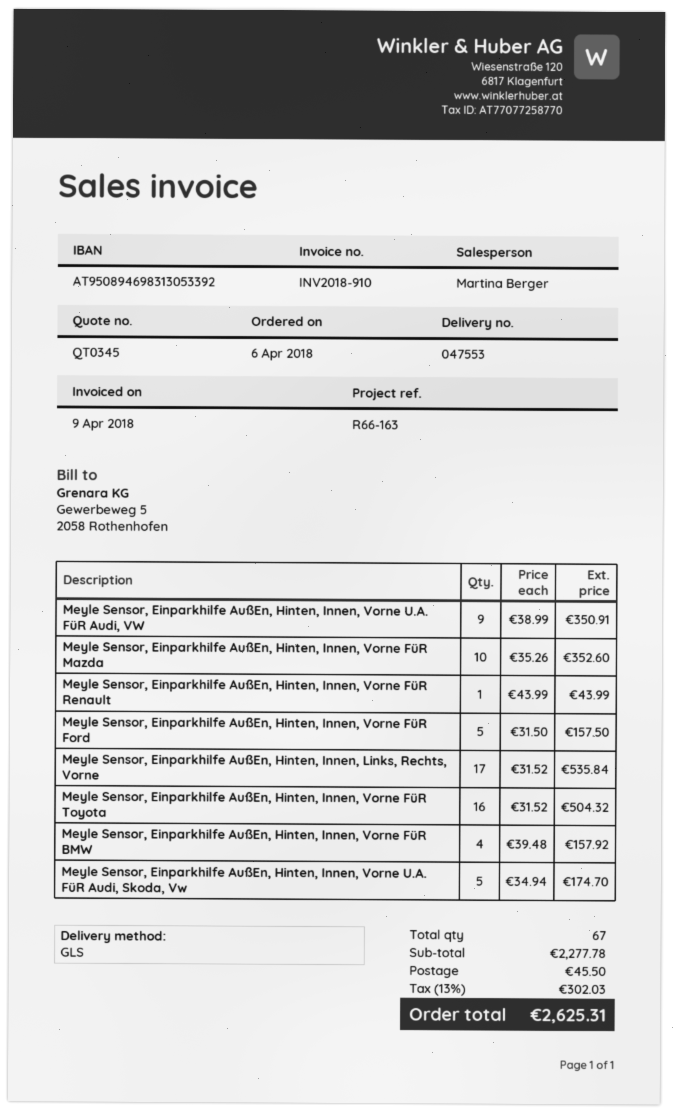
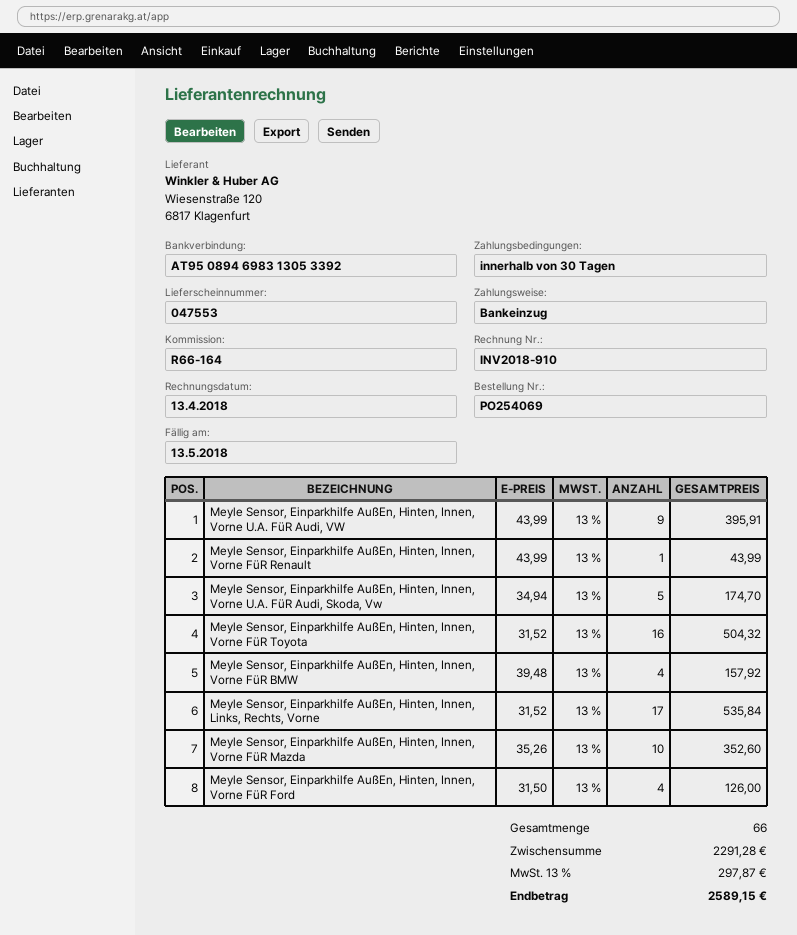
invoice date: 2018-04-09 -> 2018-04-13
reference: R66-163 -> R66-164
Meyle Sensor, Einparkhilfe AußEn, Hinten, Innen, Vorne U.A. FüR Audi, VW: 9 x 38.99 = 350.91 -> 9 x 43.99 = 395.91
Meyle Sensor, Einparkhilfe AußEn, Hinten, Innen, Vorne FüR Ford: 5 x 31.50 = 157.50 -> 4 x 31.50 = 126.00
total quantity: 67 -> 66
subtotal: 2277.78 -> 2291.28
shipping: 45.50 -> none
tax: 13% = 302.03 -> 13% = 297.87
total: 2625.31 -> 2589.15

